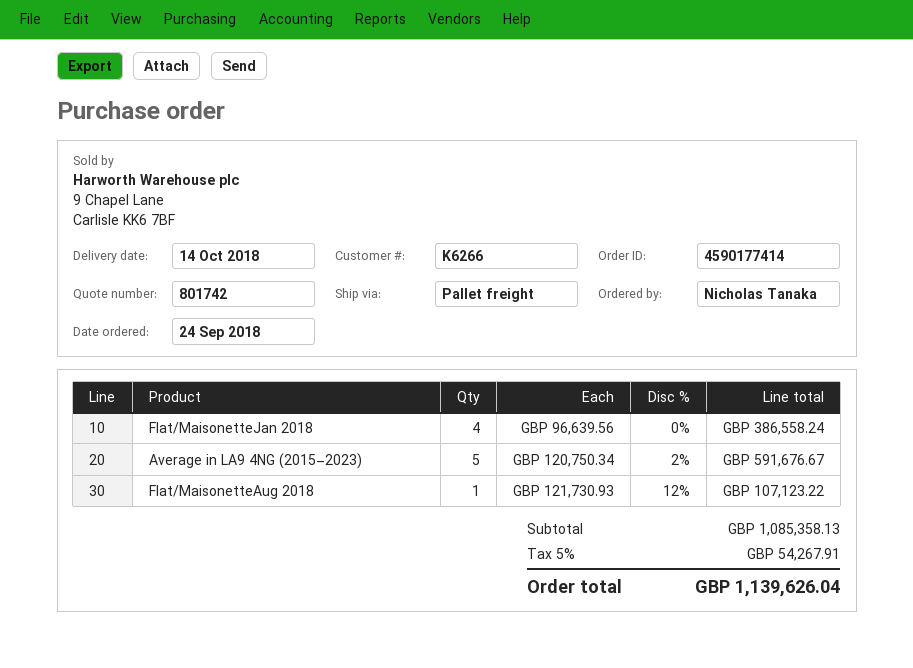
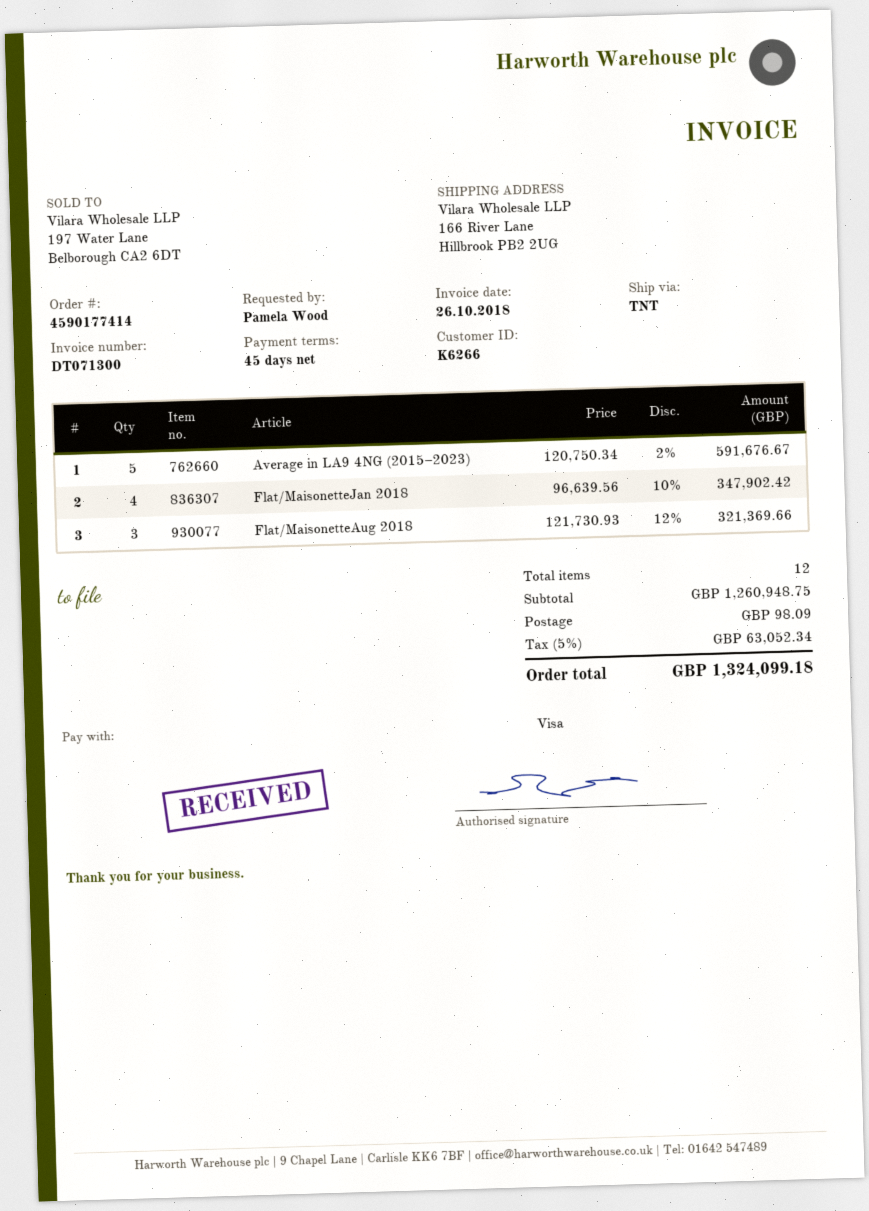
ordered by: Nicholas Tanaka -> Pamela Wood
shipping method: pallet freight -> TNT
Flat/MaisonetteJan 2018: 4 x 96639.56 = 386558.24 -> 4 x 96639.56 - 10% = 347902.42
Flat/MaisonetteAug 2018: 1 x 121730.93 - 12% = 107123.22 -> 3 x 121730.93 - 12% = 321369.66
subtotal: 1085358.13 -> 1260948.75
shipping: none -> 98.09
tax: 5% = 54267.91 -> 5% = 63052.34
total: 1139626.04 -> 1324099.18

